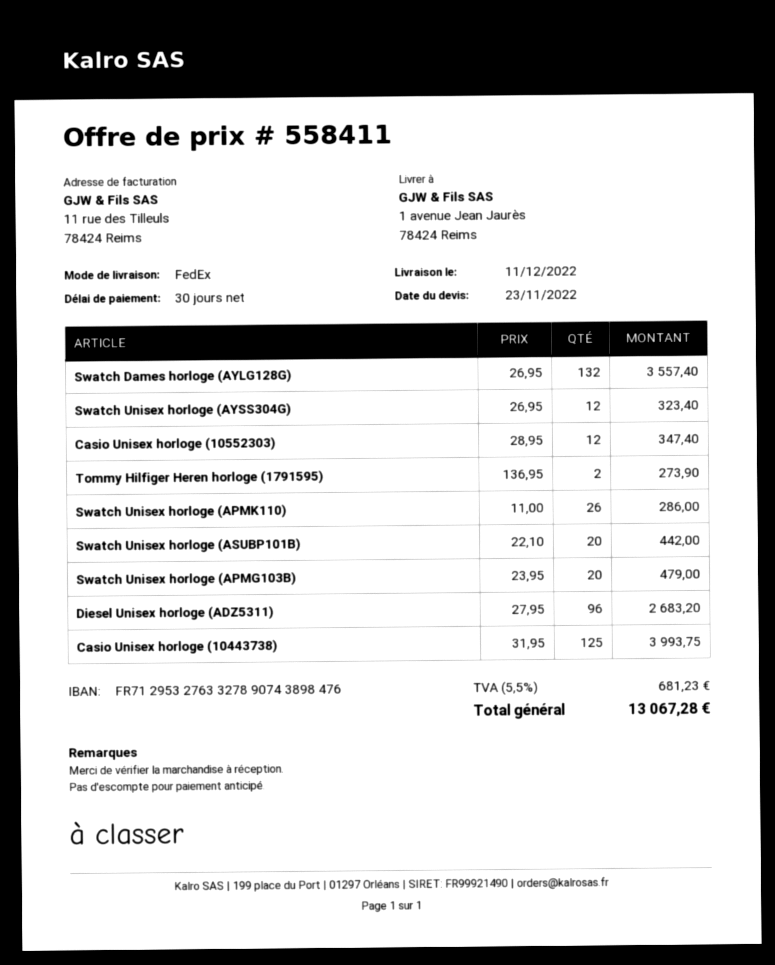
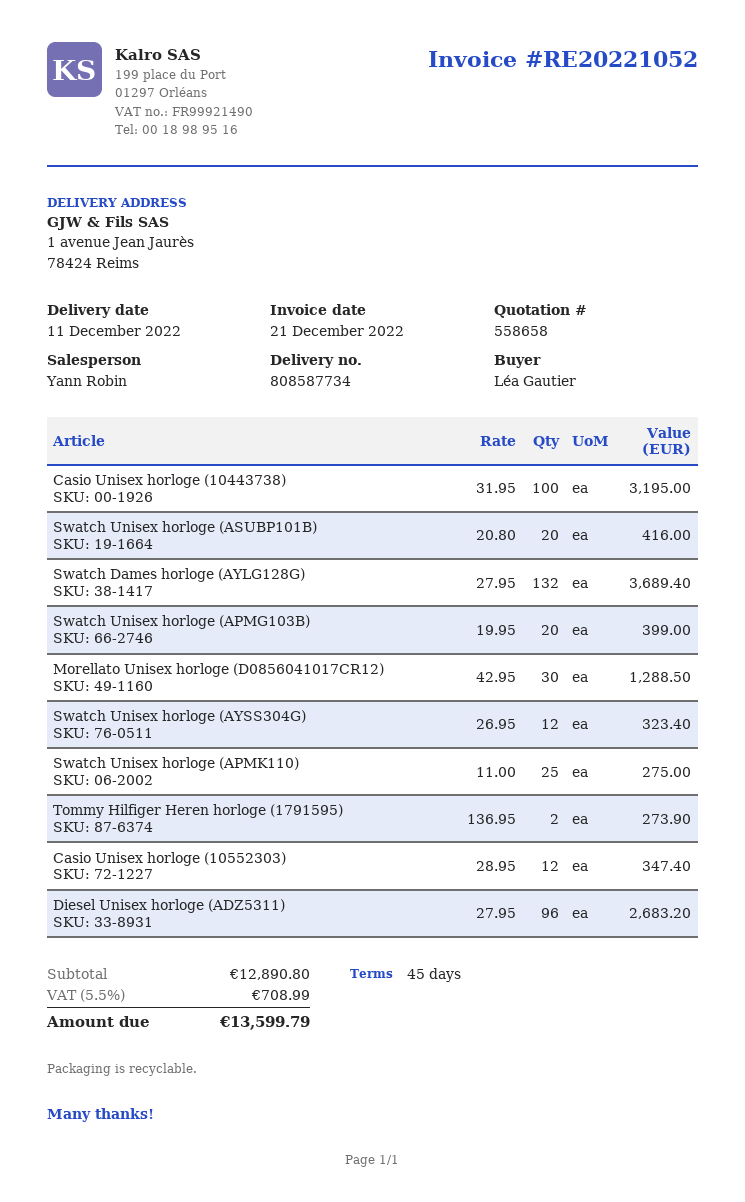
quote number: 558411 -> 558658
payment terms: 30 days -> 45 days
Swatch Dames horloge (AYLG128G): 132 x 26.95 = 3557.40 -> 132 x 27.95 = 3689.40
Swatch Unisex horloge (APMK110): 26 x 11.00 = 286.00 -> 25 x 11.00 = 275.00
Swatch Unisex horloge (ASUBP101B): 20 x 22.10 = 442.00 -> 20 x 20.80 = 416.00
Swatch Unisex horloge (APMG103B): 20 x 23.95 = 479.00 -> 20 x 19.95 = 399.00
Casio Unisex horloge (10443738): 125 x 31.95 = 3993.75 -> 100 x 31.95 = 3195.00
Morellato Unisex horloge (D0856041017CR12): none -> 30 x 42.95 = 1288.50
tax: 5.5% = 681.23 -> 5.5% = 708.99
total: 13067.28 -> 13599.79

